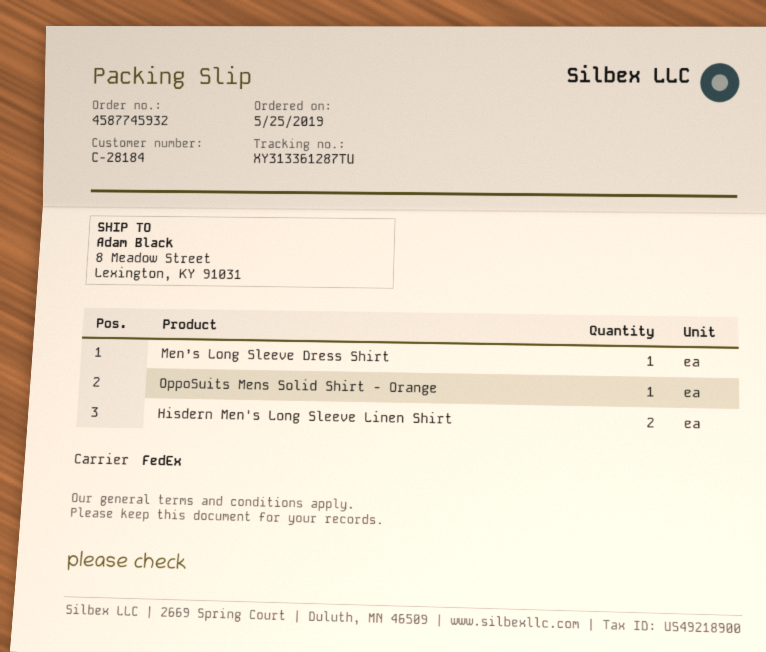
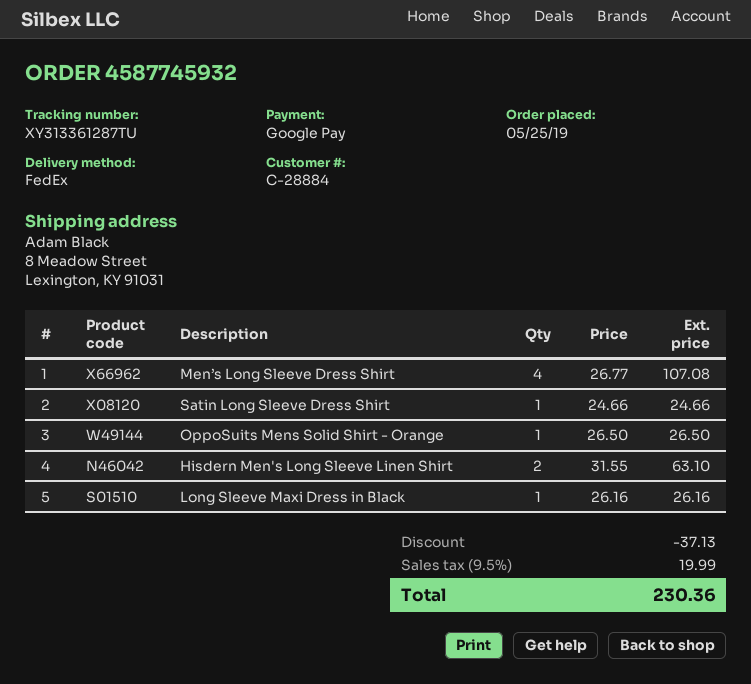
customer number: C-28184 -> C-28884
Men’s Long Sleeve Dress Shirt: 1 -> 4
Satin Long Sleeve Dress Shirt: none -> 1
Long Sleeve Maxi Dress in Black: none -> 1

